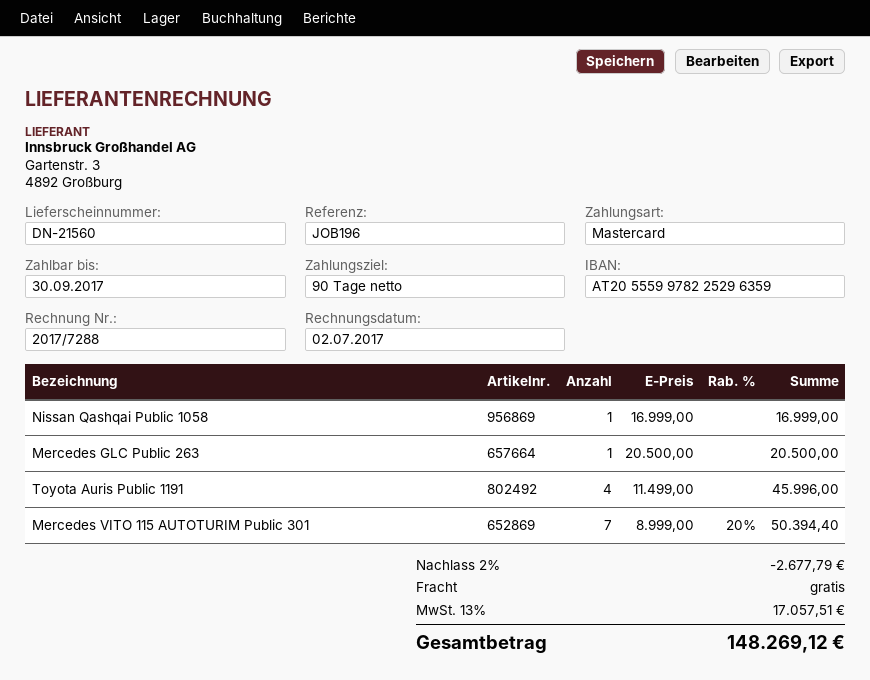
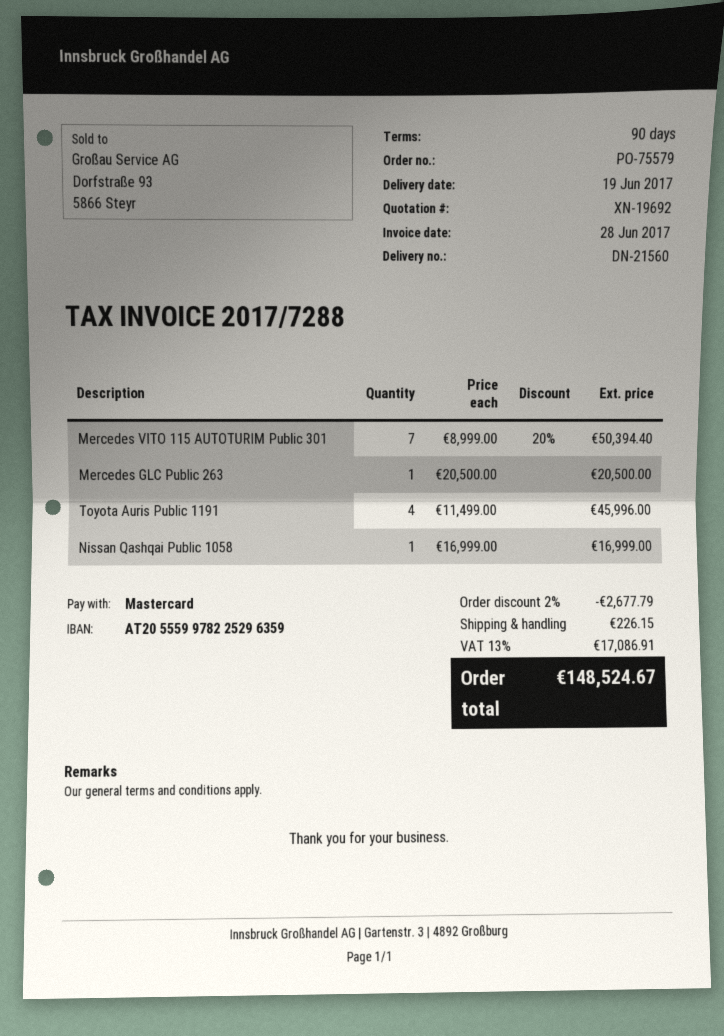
invoice date: 2017-07-02 -> 2017-06-28
shipping: 0.00 -> 226.15
tax: 13% = 17057.51 -> 13% = 17086.91
total: 148269.12 -> 148524.67

